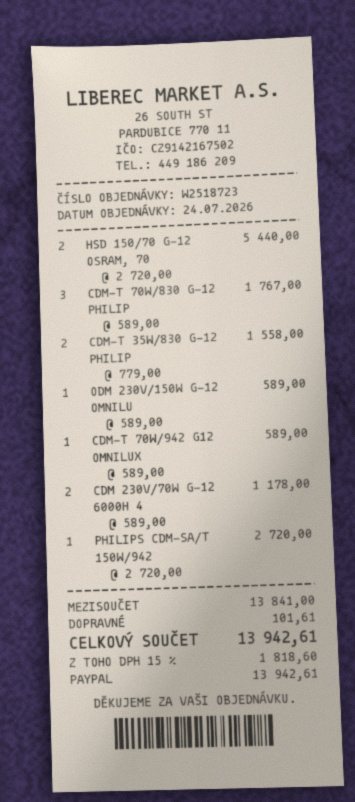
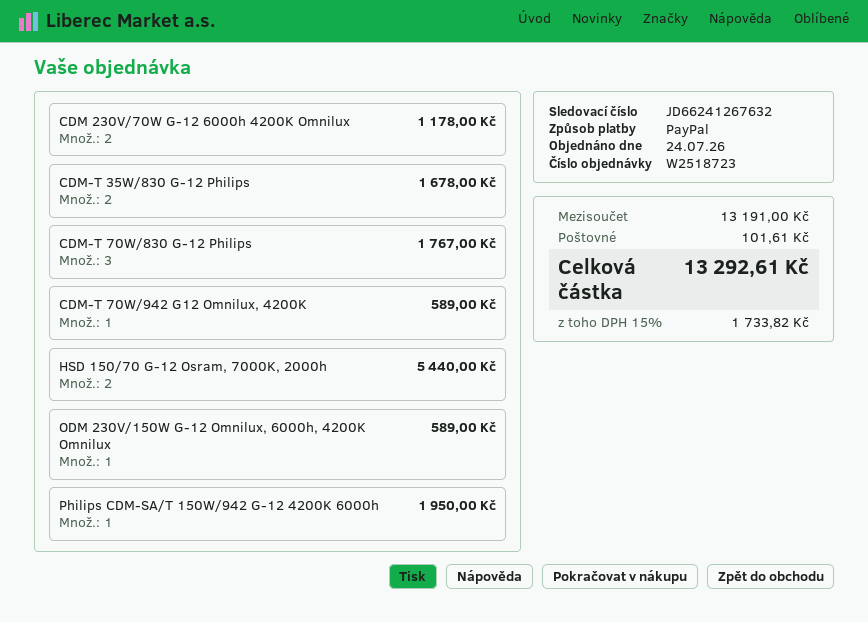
CDM-T 35W/830 G-12 PHILIP: 2 for 1558.00 -> 2 for 1678.00
PHILIPS CDM-SA/T 150W/942: 1 for 2720.00 -> 1 for 1950.00
subtotal: 13841.00 -> 13191.00
tax: 15% = 1818.60 -> 15% = 1733.82
total: 13942.61 -> 13292.61

